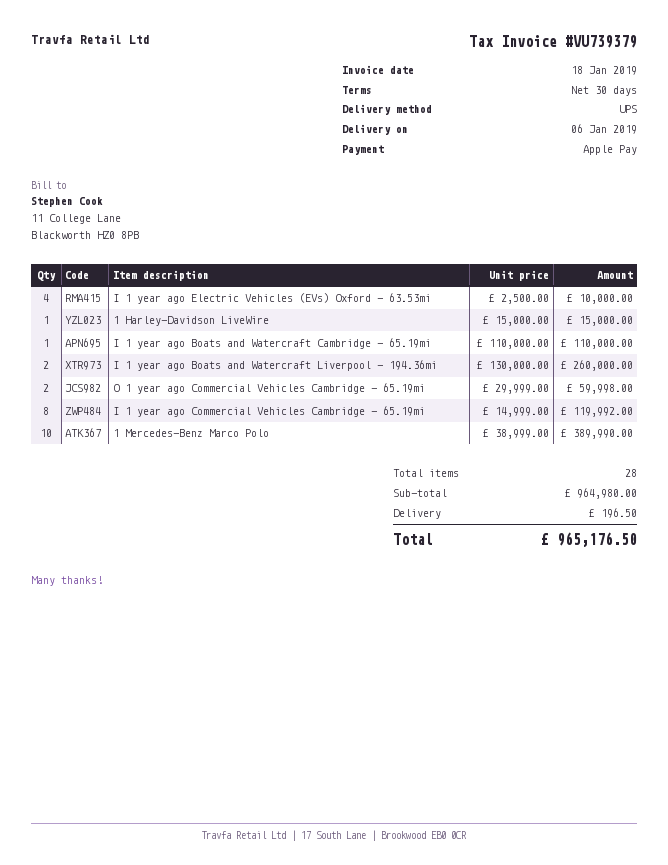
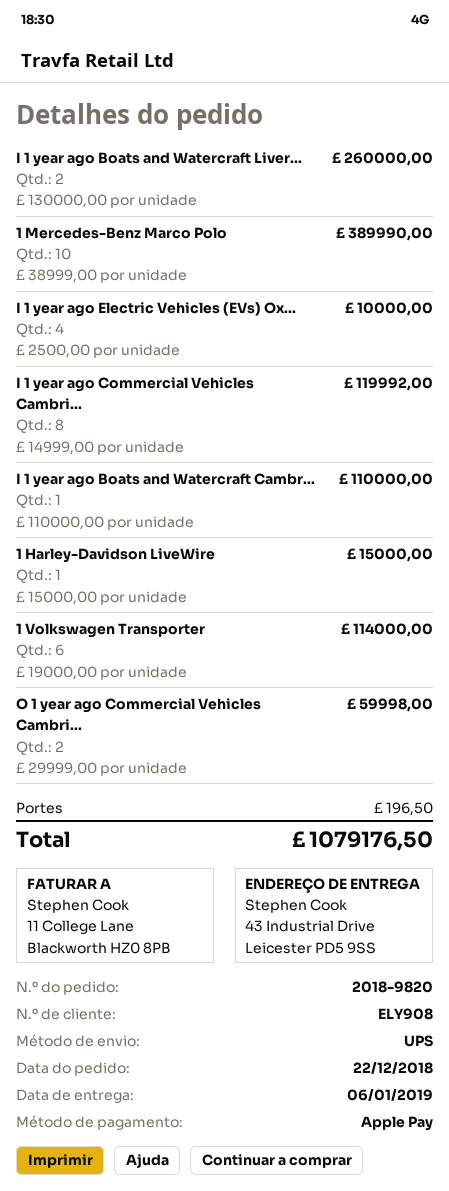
1 Volkswagen Transporter: none -> 6 x 19000.00 = 114000.00
total: 965176.50 -> 1079176.50

